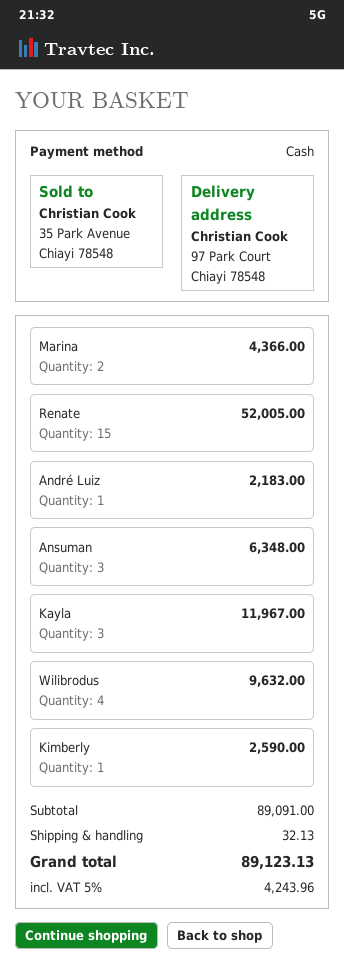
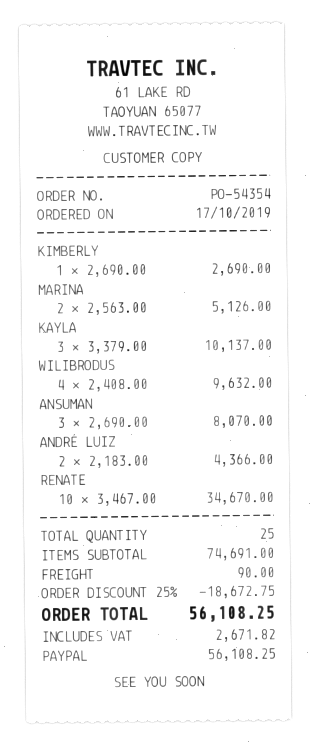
payment method: cash -> PayPal
Marina: 2 for 4366.00 -> 2 for 5126.00
Renate: 15 for 52005.00 -> 10 for 34670.00
André Luiz: 1 for 2183.00 -> 2 for 4366.00
Ansuman: 3 for 6348.00 -> 3 for 8070.00
Kayla: 3 for 11967.00 -> 3 for 10137.00
Kimberly: 1 for 2590.00 -> 1 for 2690.00
subtotal: 89091.00 -> 74691.00
discount: none -> 25% = 18672.75
shipping: 32.13 -> 90.00
tax: 4243.96 -> 2671.82
total: 89123.13 -> 56108.25

